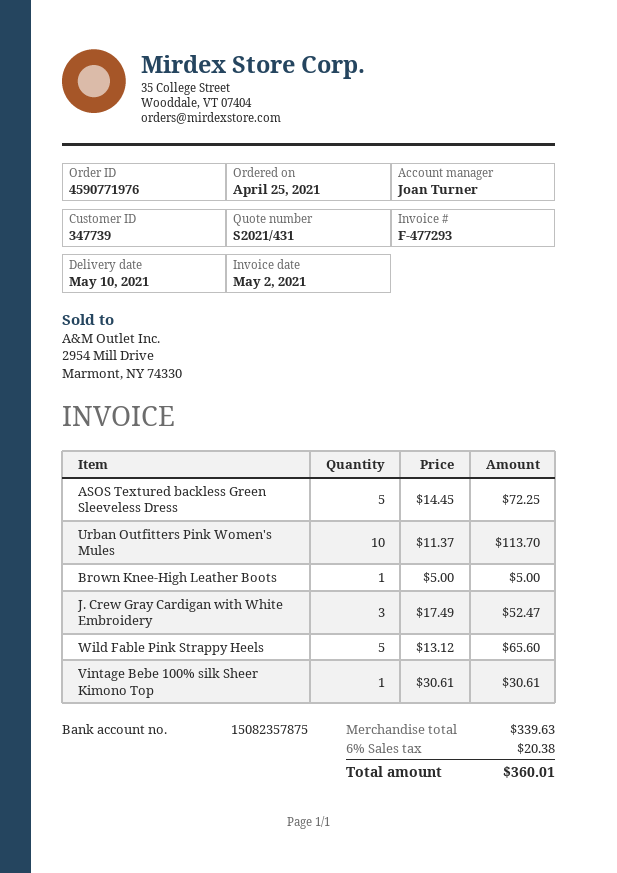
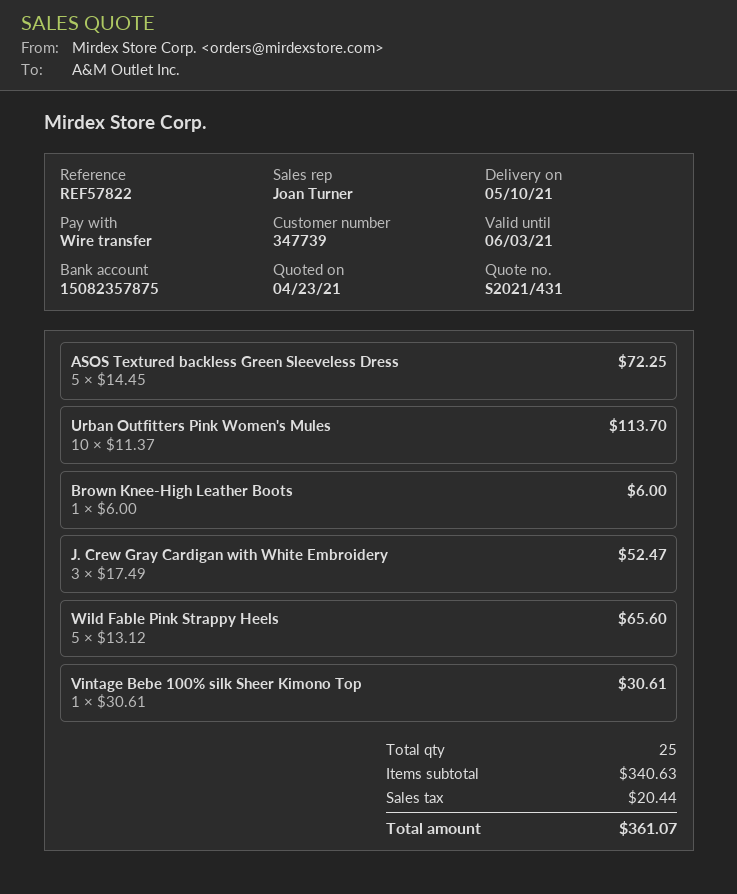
Brown Knee-High Leather Boots: 1 x 5.00 = 5.00 -> 1 x 6.00 = 6.00
subtotal: 339.63 -> 340.63
tax: 20.38 -> 20.44
total: 360.01 -> 361.07

